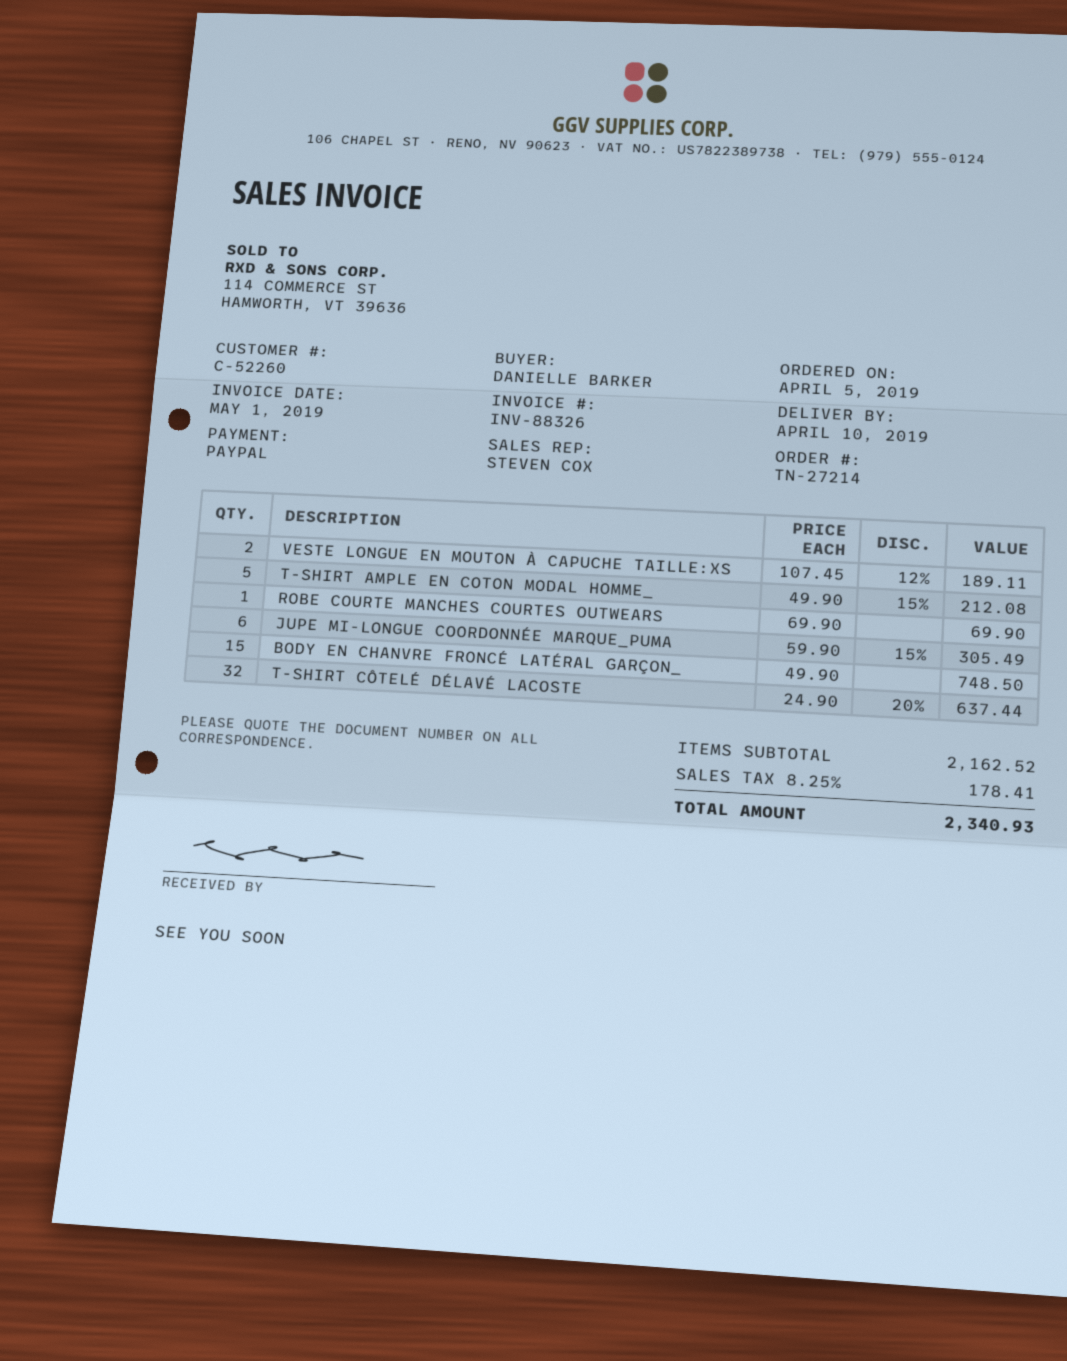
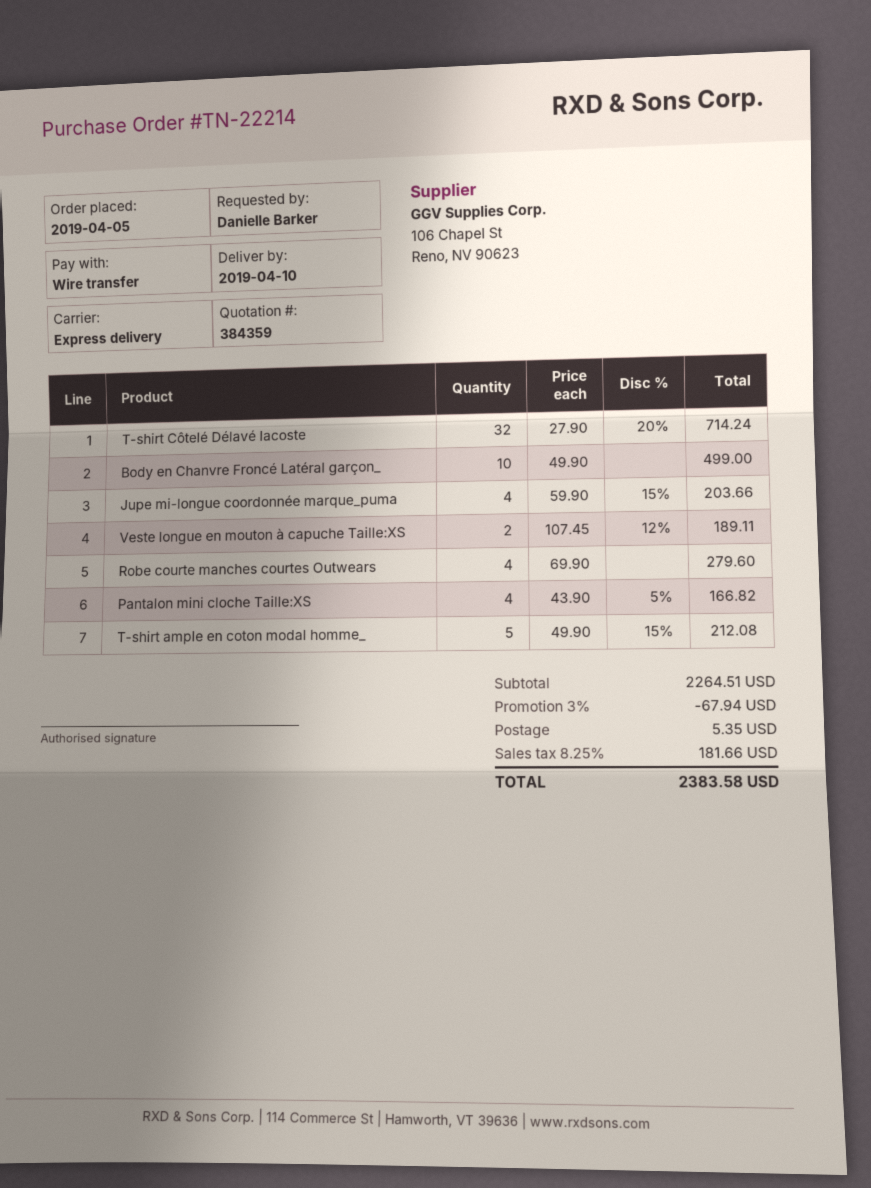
order number: TN-27214 -> TN-22214
payment method: PayPal -> bank transfer
ROBE COURTE MANCHES COURTES OUTWEARS: 1 x 69.90 = 69.90 -> 4 x 69.90 = 279.60
JUPE MI-LONGUE COORDONNÉE MARQUE_PUMA: 6 x 59.90 - 15% = 305.49 -> 4 x 59.90 - 15% = 203.66
BODY EN CHANVRE FRONCÉ LATÉRAL GARÇON_: 15 x 49.90 = 748.50 -> 10 x 49.90 = 499.00
T-SHIRT CÔTELÉ DÉLAVÉ LACOSTE: 32 x 24.90 - 20% = 637.44 -> 32 x 27.90 - 20% = 714.24
Pantalon mini cloche Taille:XS: none -> 4 x 43.90 - 5% = 166.82
subtotal: 2162.52 -> 2264.51
discount: none -> 3% = 67.94
shipping: none -> 5.35
tax: 8.25% = 178.41 -> 8.25% = 181.66
total: 2340.93 -> 2383.58

